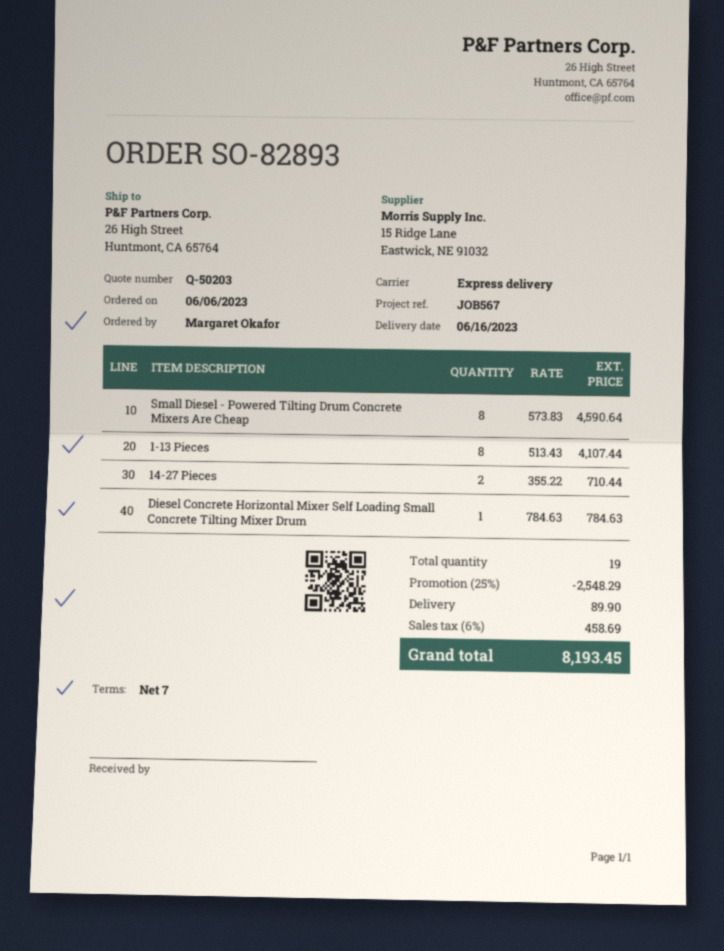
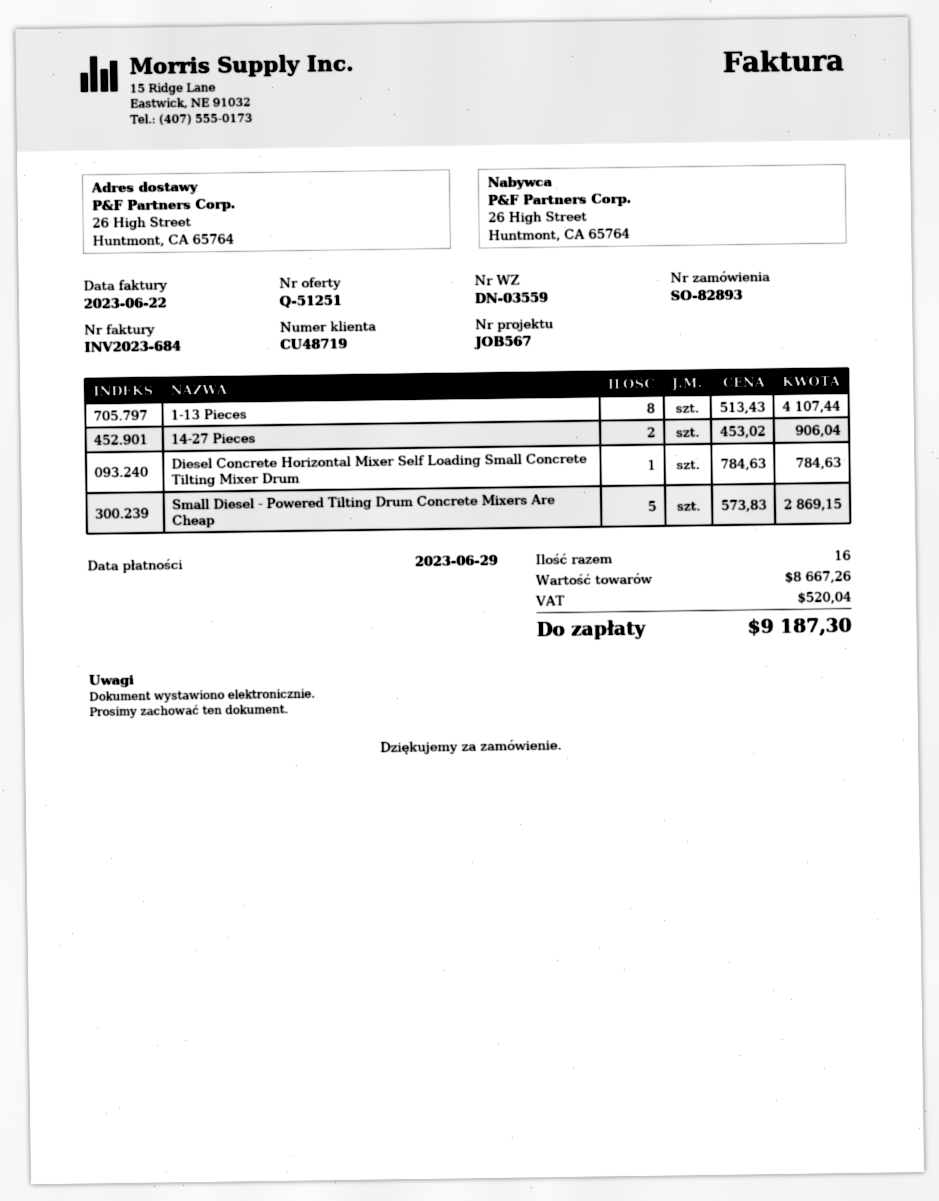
quote number: Q-50203 -> Q-51251
Small Diesel - Powered Tilting Drum Concrete Mixers Are Cheap: 8 x 573.83 = 4590.64 -> 5 x 573.83 = 2869.15
14-27 Pieces: 2 x 355.22 = 710.44 -> 2 x 453.02 = 906.04
total quantity: 19 -> 16
discount: 25% = 2548.29 -> none
shipping: 89.90 -> none
tax: 458.69 -> 520.04
total: 8193.45 -> 9187.30

